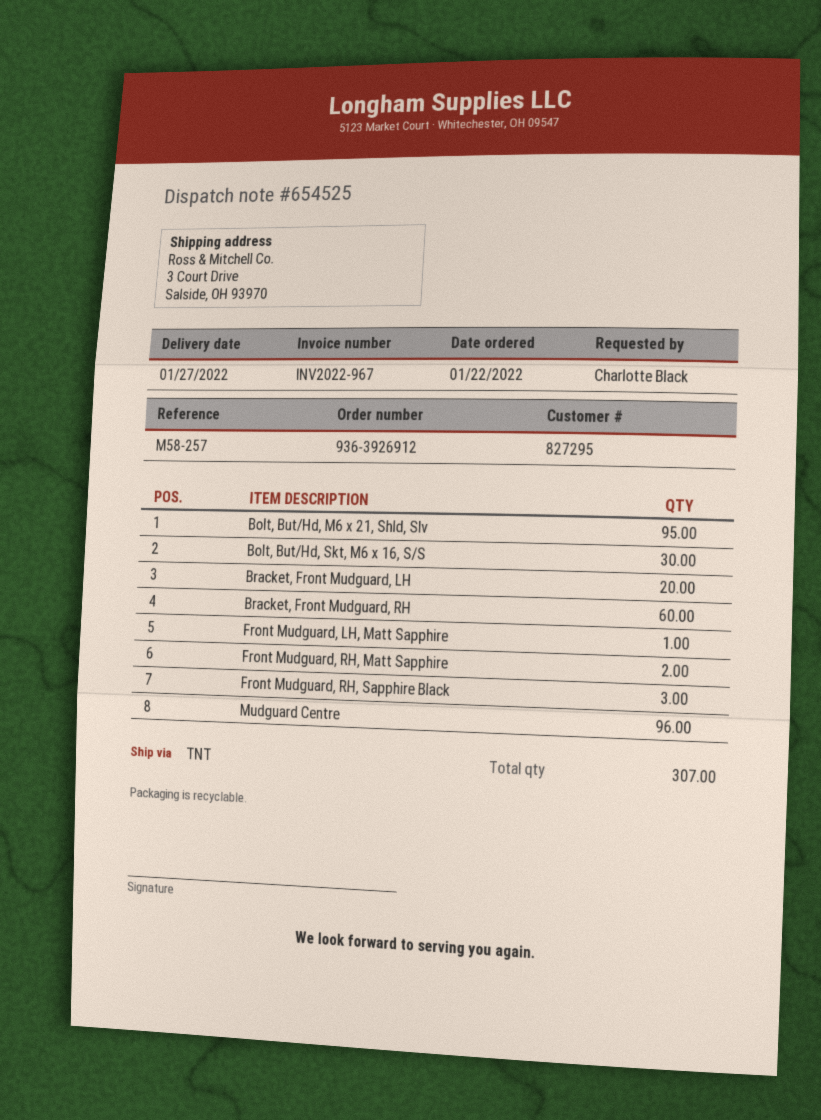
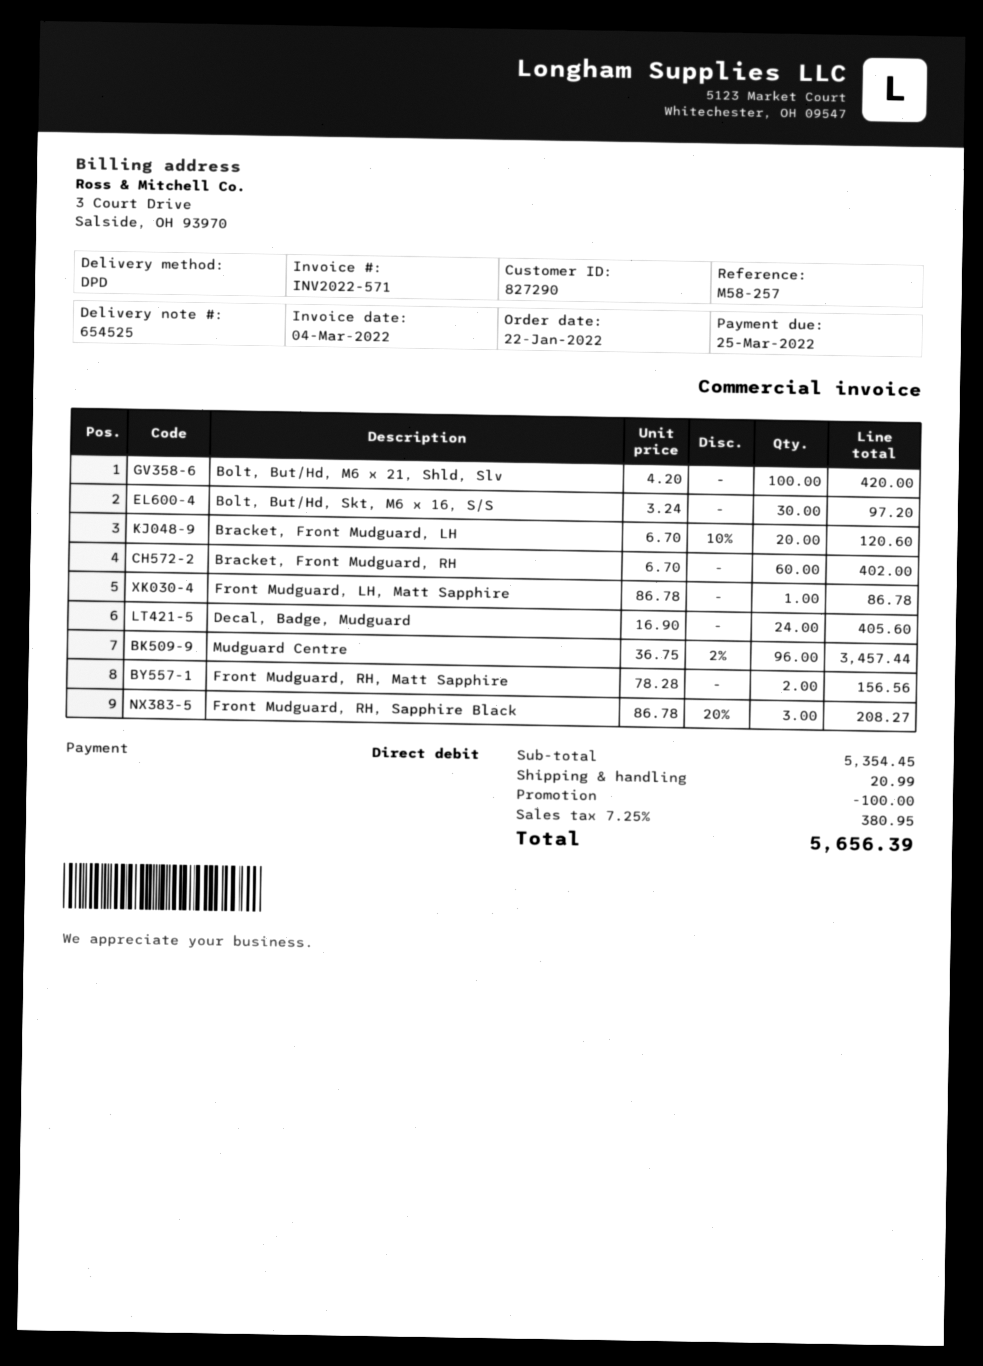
invoice number: INV2022-967 -> INV2022-571
customer number: 827295 -> 827290
shipping method: TNT -> DPD
Bolt, But/Hd, M6 x 21, Shld, Slv: 95 -> 100
Decal, Badge, Mudguard: none -> 24

